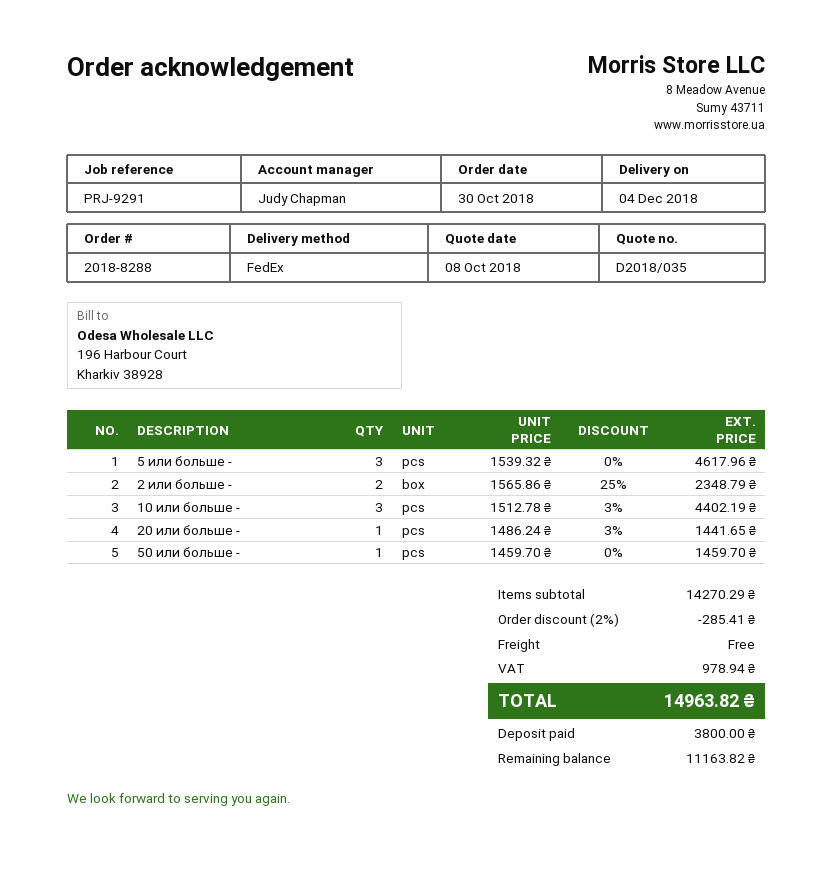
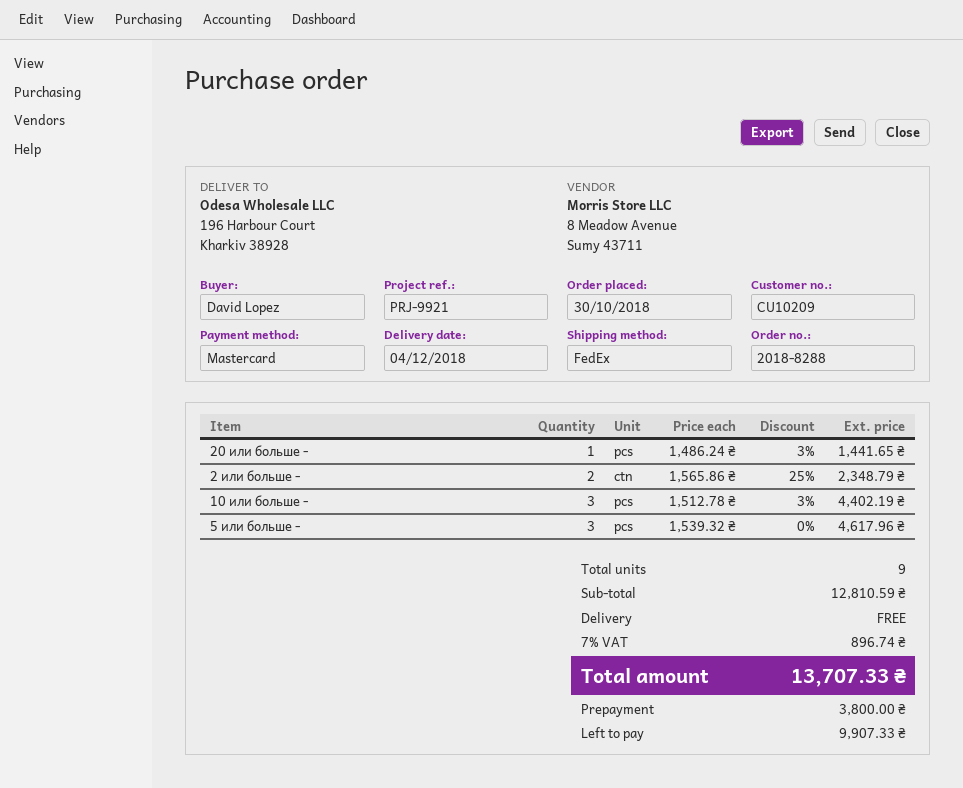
reference: PRJ-9291 -> PRJ-9921
50 или больше -: 1 x 1459.70 = 1459.70 -> none
subtotal: 14270.29 -> 12810.59
discount: 2% = 285.41 -> none
tax: 978.94 -> 896.74
total: 14963.82 -> 13707.33
balance: 11163.82 -> 9907.33

